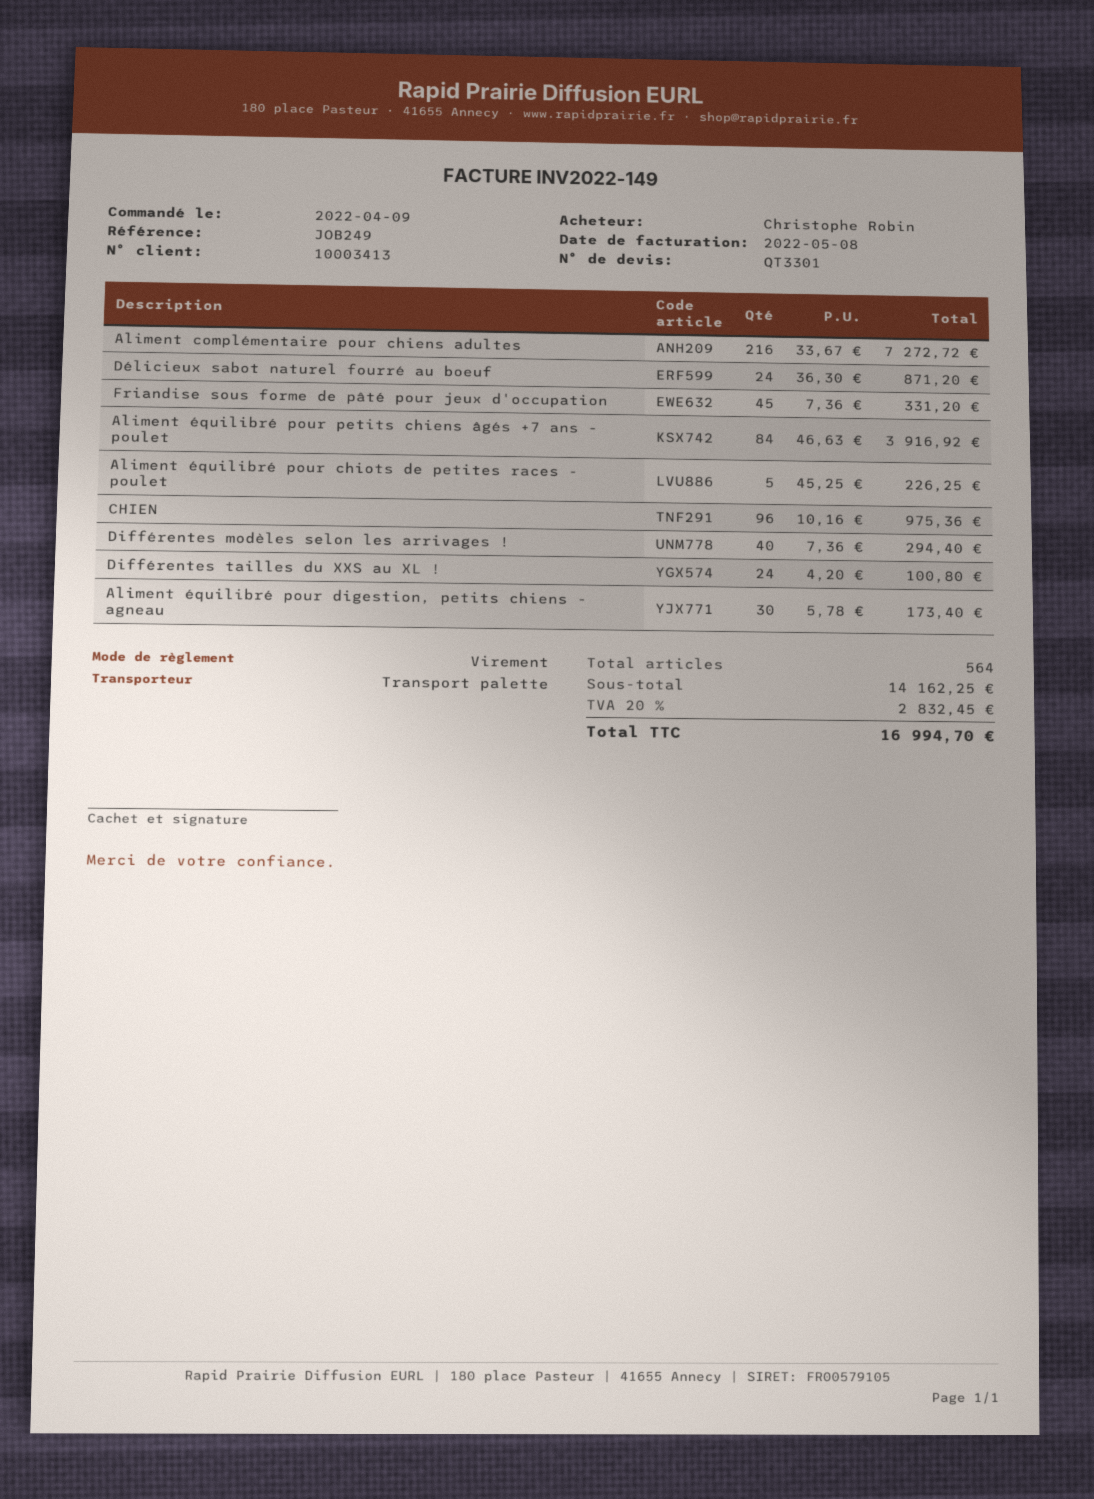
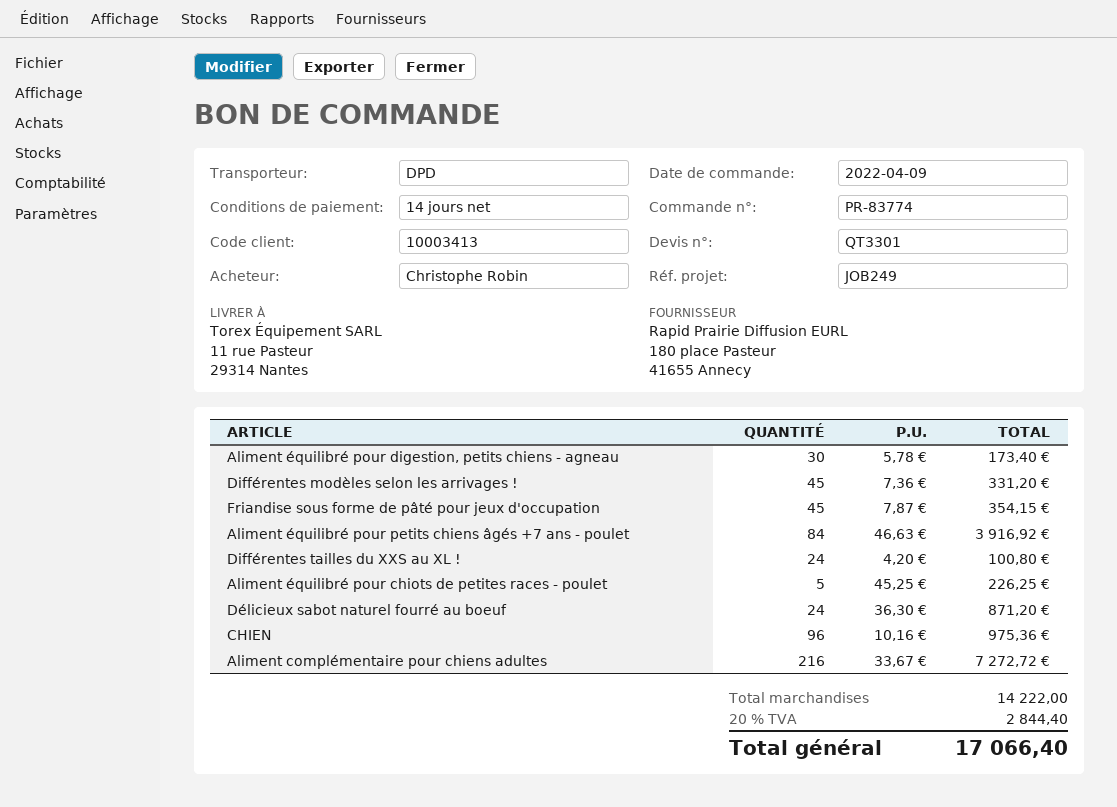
shipping method: pallet freight -> DPD
Friandise sous forme de pâté pour jeux d'occupation: 45 x 7.36 = 331.20 -> 45 x 7.87 = 354.15
Différentes modèles selon les arrivages !: 40 x 7.36 = 294.40 -> 45 x 7.36 = 331.20
subtotal: 14162.25 -> 14222.00
tax: 20% = 2832.45 -> 20% = 2844.40
total: 16994.70 -> 17066.40

